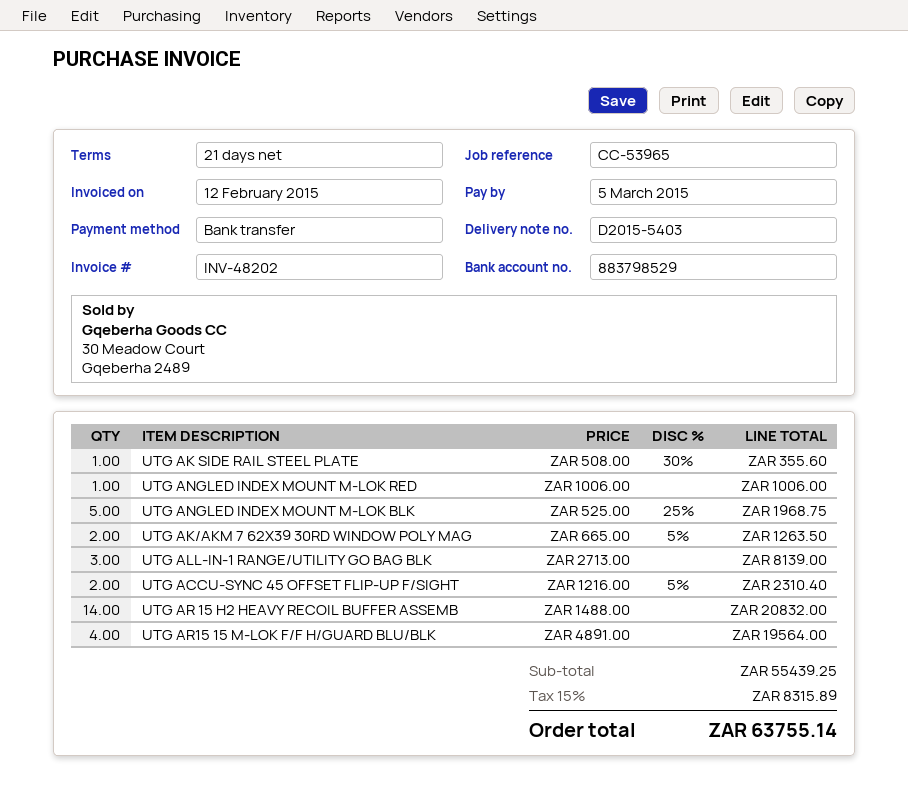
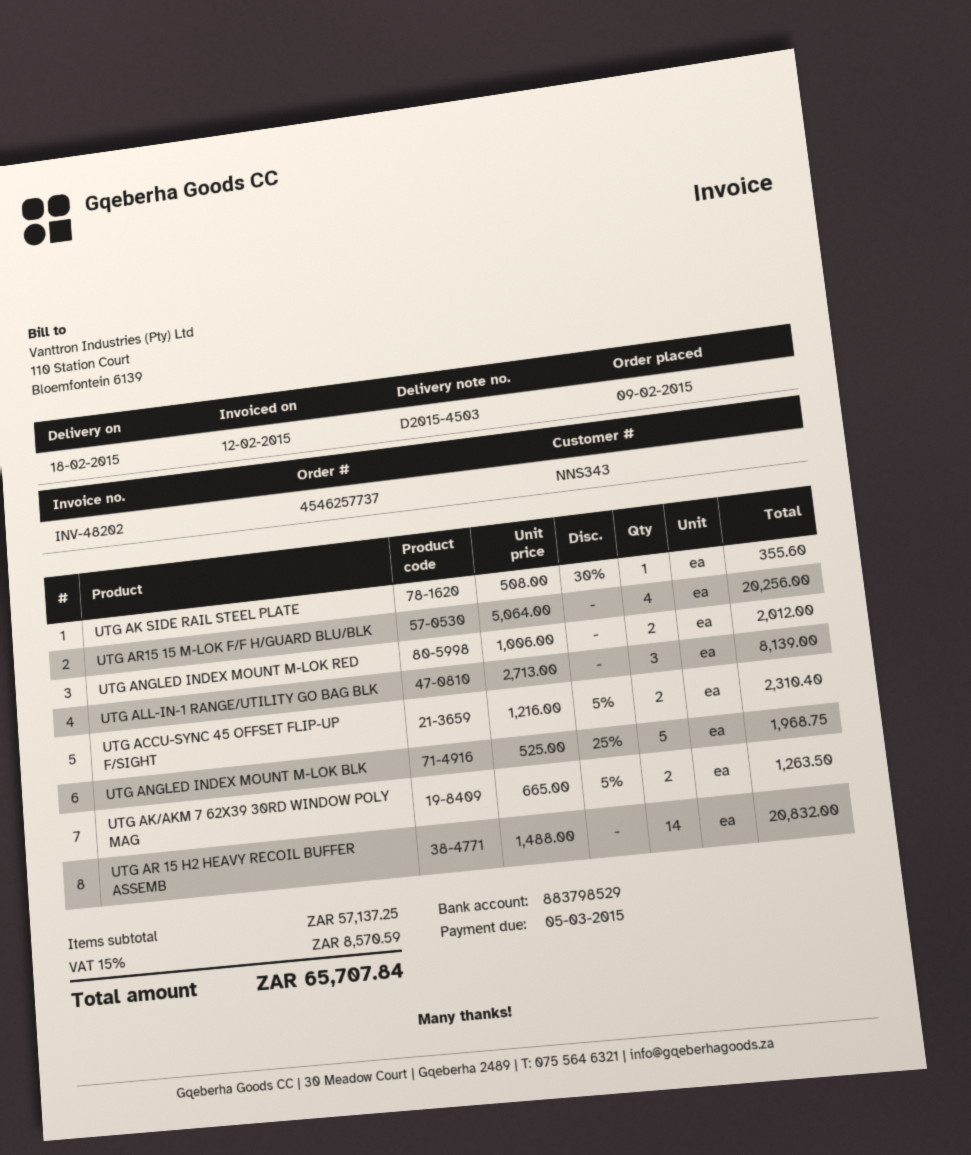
delivery note number: D2015-5403 -> D2015-4503
UTG ANGLED INDEX MOUNT M-LOK RED: 1 x 1006.00 = 1006.00 -> 2 x 1006.00 = 2012.00
UTG AR15 15 M-LOK F/F H/GUARD BLU/BLK: 4 x 4891.00 = 19564.00 -> 4 x 5064.00 = 20256.00
subtotal: 55439.25 -> 57137.25
tax: 15% = 8315.89 -> 15% = 8570.59
total: 63755.14 -> 65707.84

